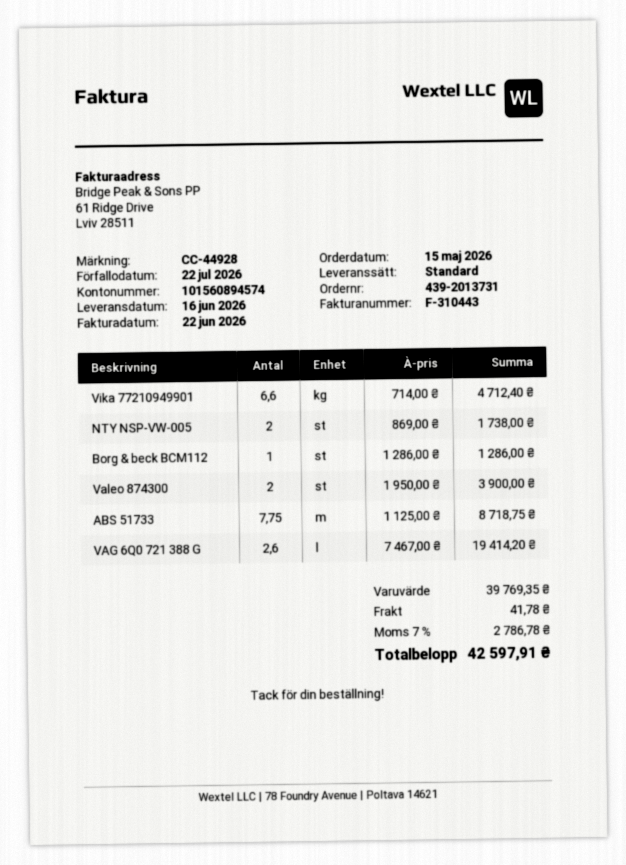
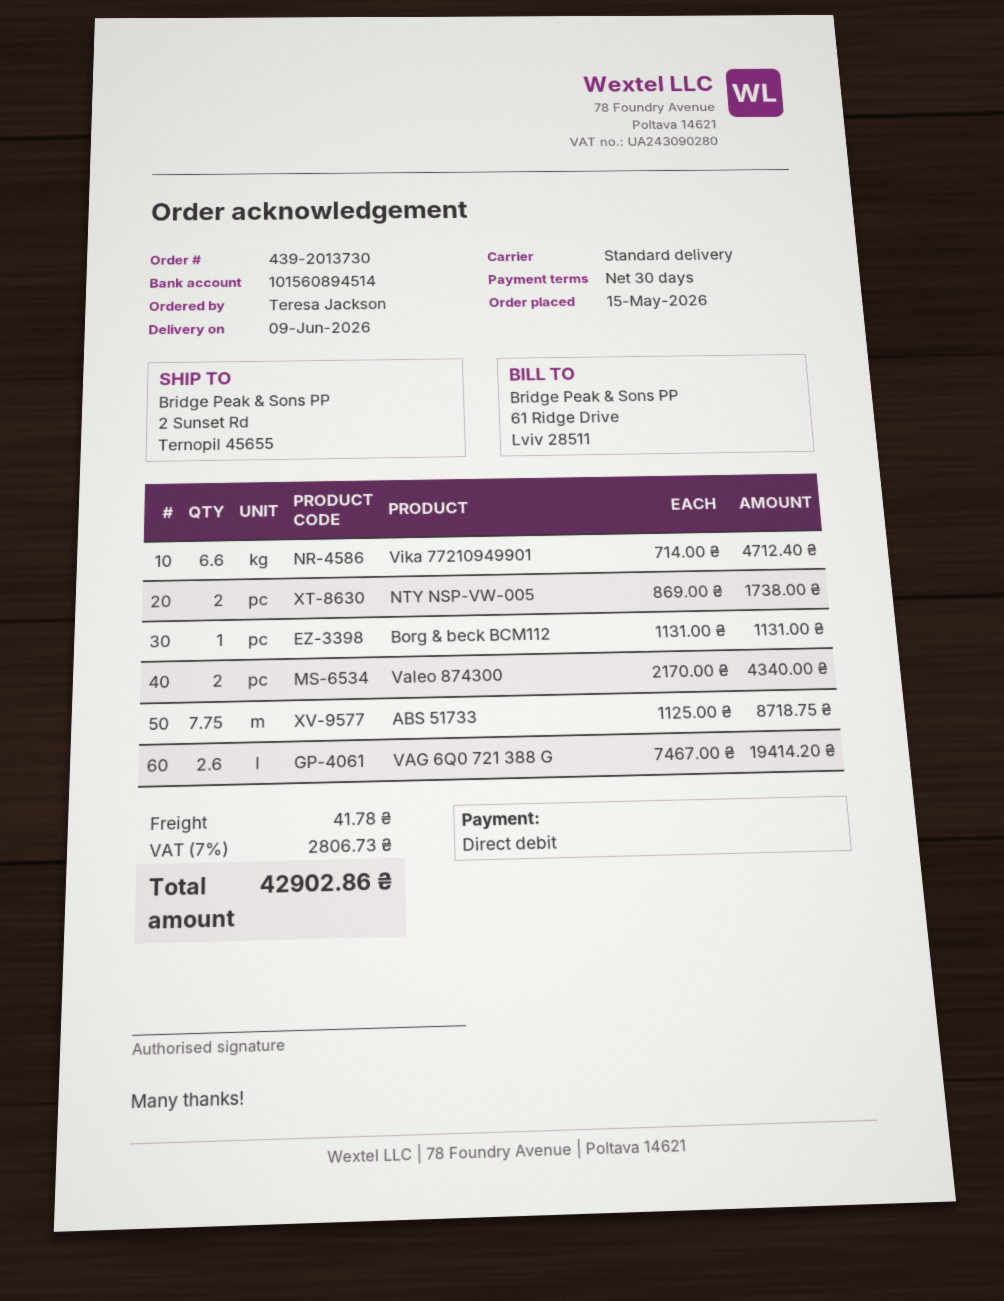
order number: 439-2013731 -> 439-2013730
delivery date: 2026-06-16 -> 2026-06-09
bank account: 101560894574 -> 101560894514
Borg & beck BCM112: 1 x 1286.00 = 1286.00 -> 1 x 1131.00 = 1131.00
Valeo 874300: 2 x 1950.00 = 3900.00 -> 2 x 2170.00 = 4340.00
tax: 7% = 2786.78 -> 7% = 2806.73
total: 42597.91 -> 42902.86

